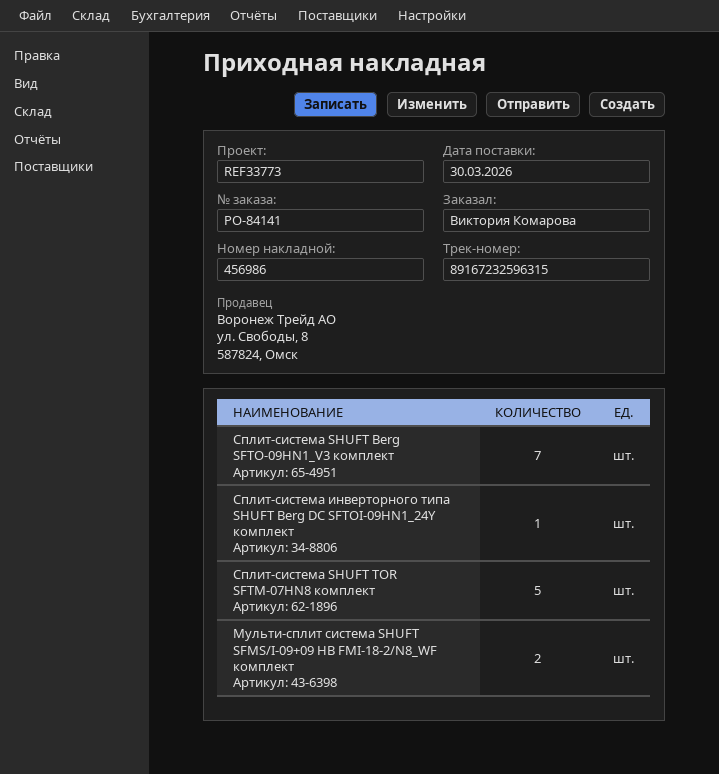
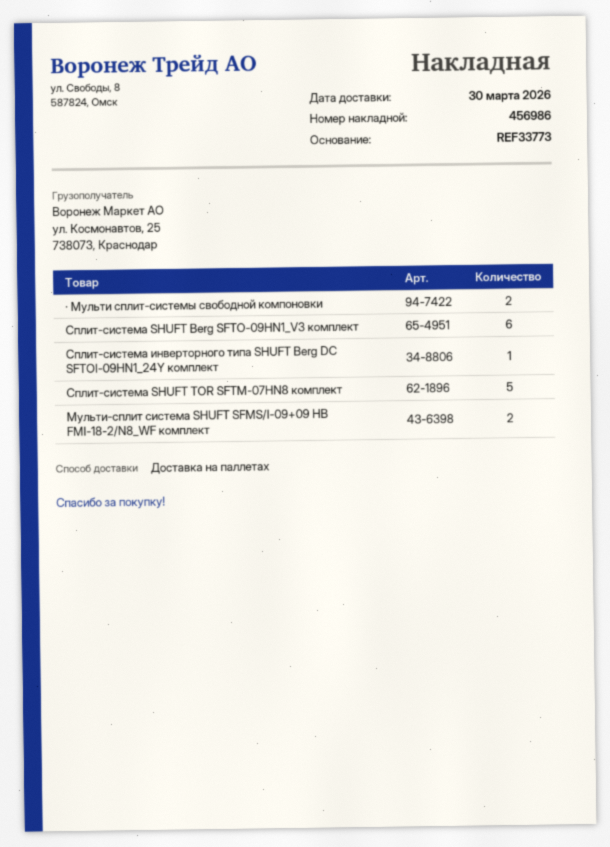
Сплит-система SHUFT Berg SFTO-09HN1_V3 комплект: 7 -> 6
· Мульти сплит-системы свободной компоновки: none -> 2

